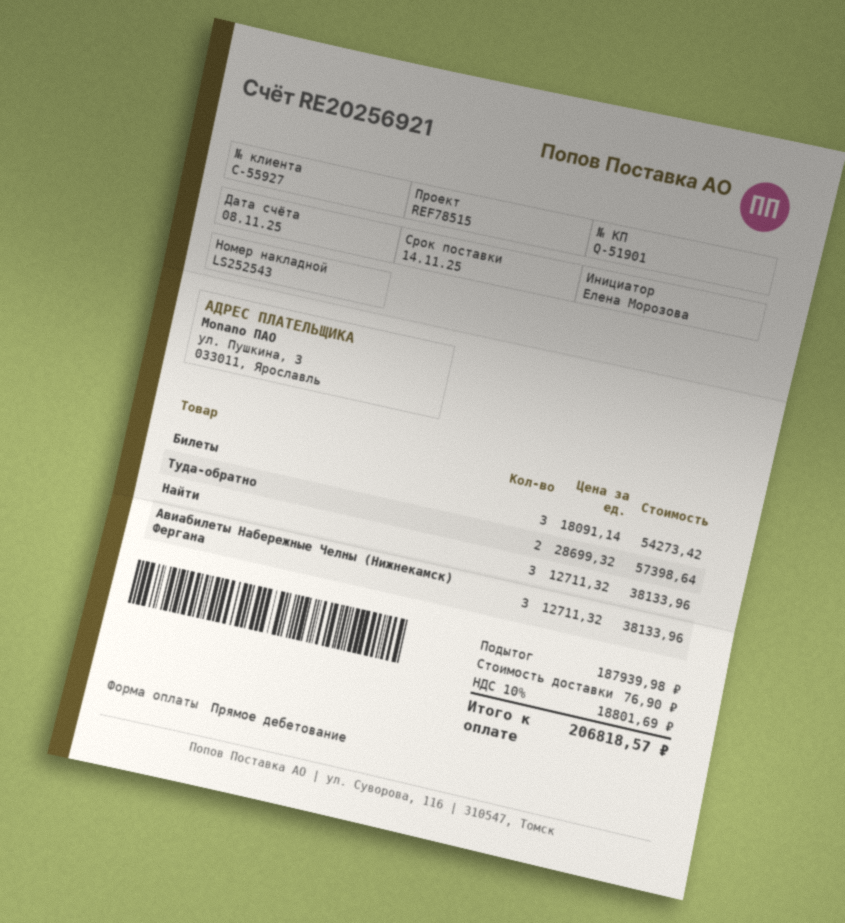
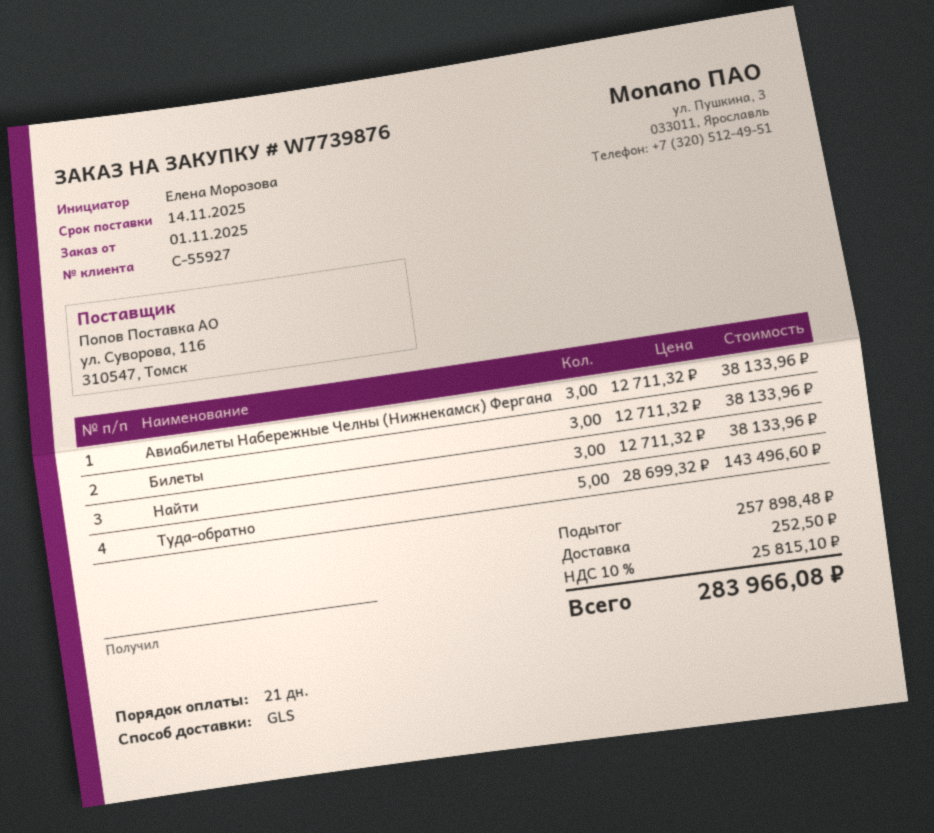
Билеты: 3 x 18091.14 = 54273.42 -> 3 x 12711.32 = 38133.96
Туда-обратно: 2 x 28699.32 = 57398.64 -> 5 x 28699.32 = 143496.60
subtotal: 187939.98 -> 257898.48
shipping: 76.90 -> 252.50
tax: 10% = 18801.69 -> 10% = 25815.10
total: 206818.57 -> 283966.08

